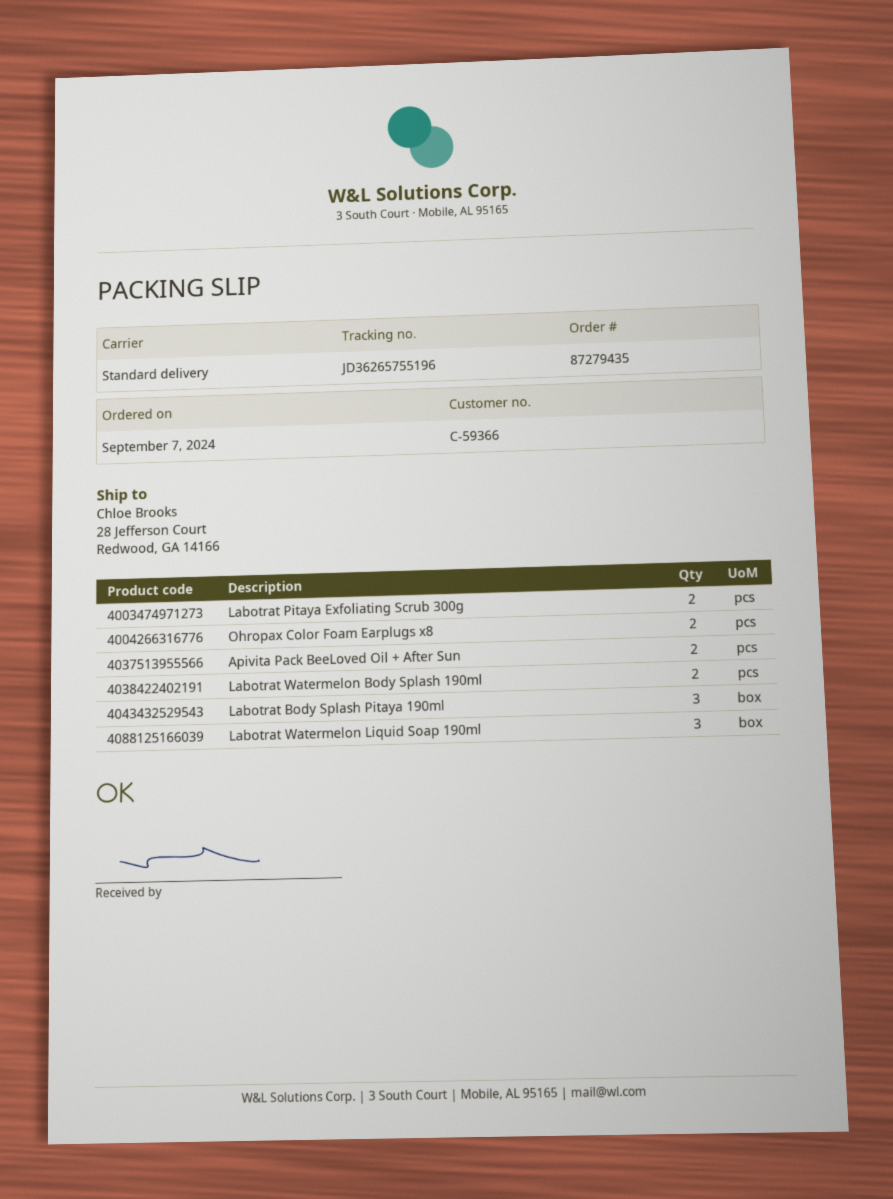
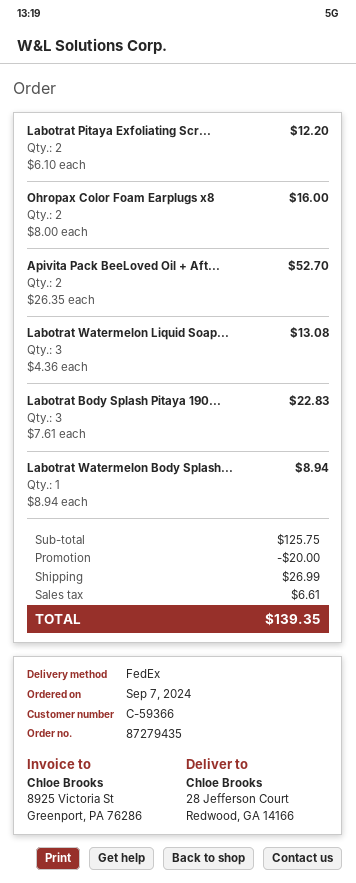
shipping method: standard -> FedEx
Labotrat Watermelon Body Splash 190ml: 2 -> 1

